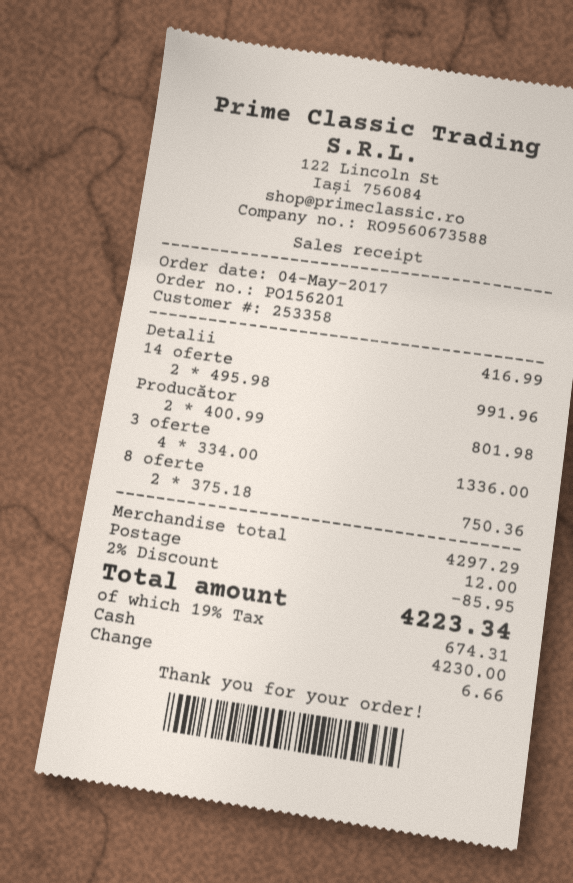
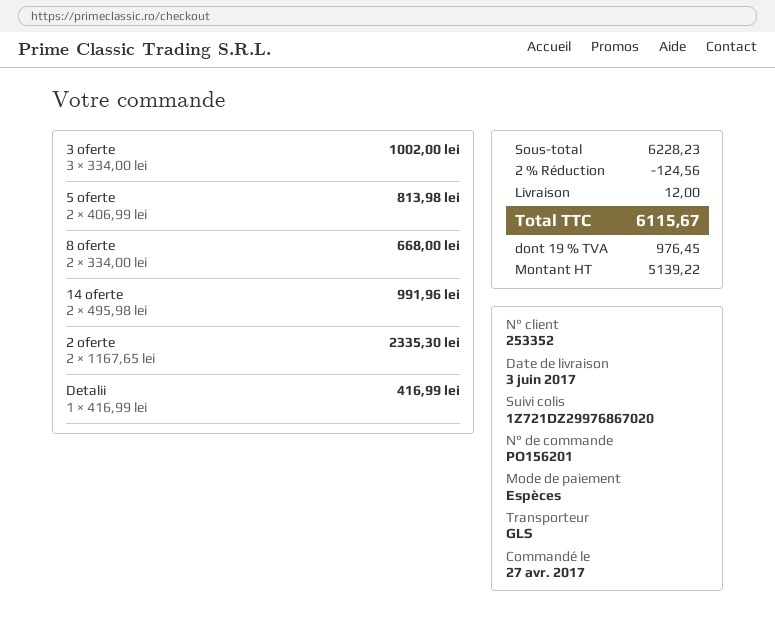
order date: 2017-05-04 -> 2017-04-27
customer number: 253358 -> 253352
Producător: 2 x 400.99 = 801.98 -> none
3 oferte: 4 x 334.00 = 1336.00 -> 3 x 334.00 = 1002.00
8 oferte: 2 x 375.18 = 750.36 -> 2 x 334.00 = 668.00
5 oferte: none -> 2 x 406.99 = 813.98
2 oferte: none -> 2 x 1167.65 = 2335.30
subtotal: 4297.29 -> 6228.23
discount: 2% = 85.95 -> 2% = 124.56
tax: 19% = 674.31 -> 19% = 976.45
total: 4223.34 -> 6115.67

